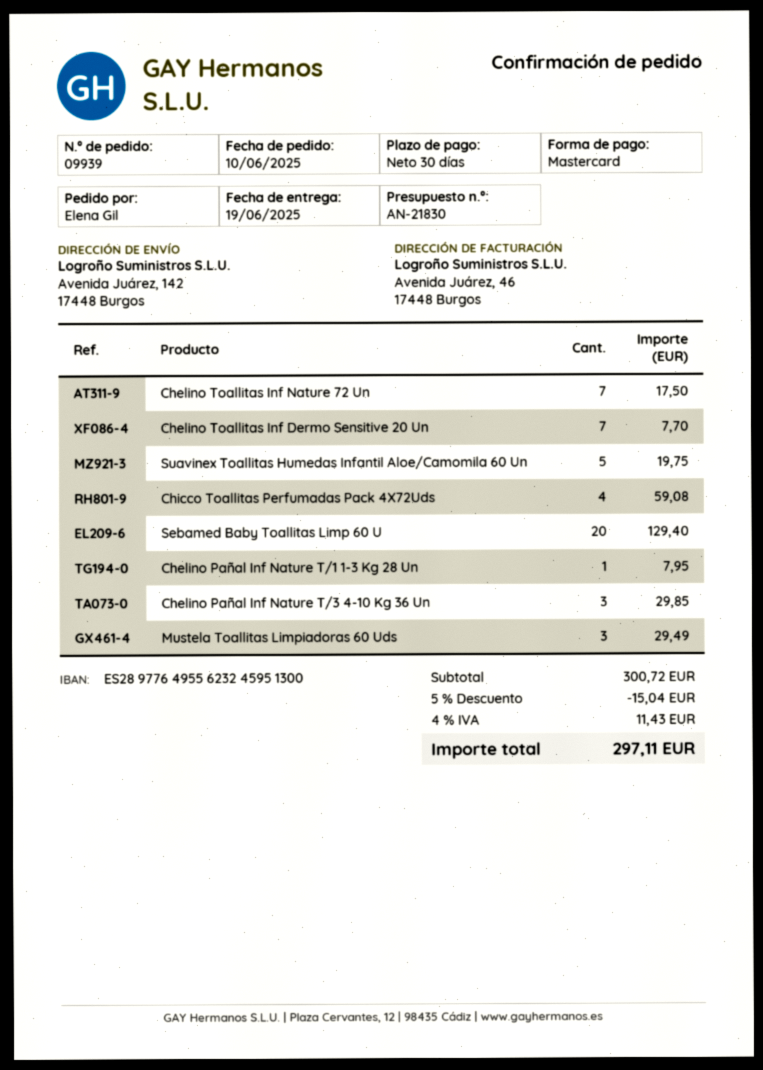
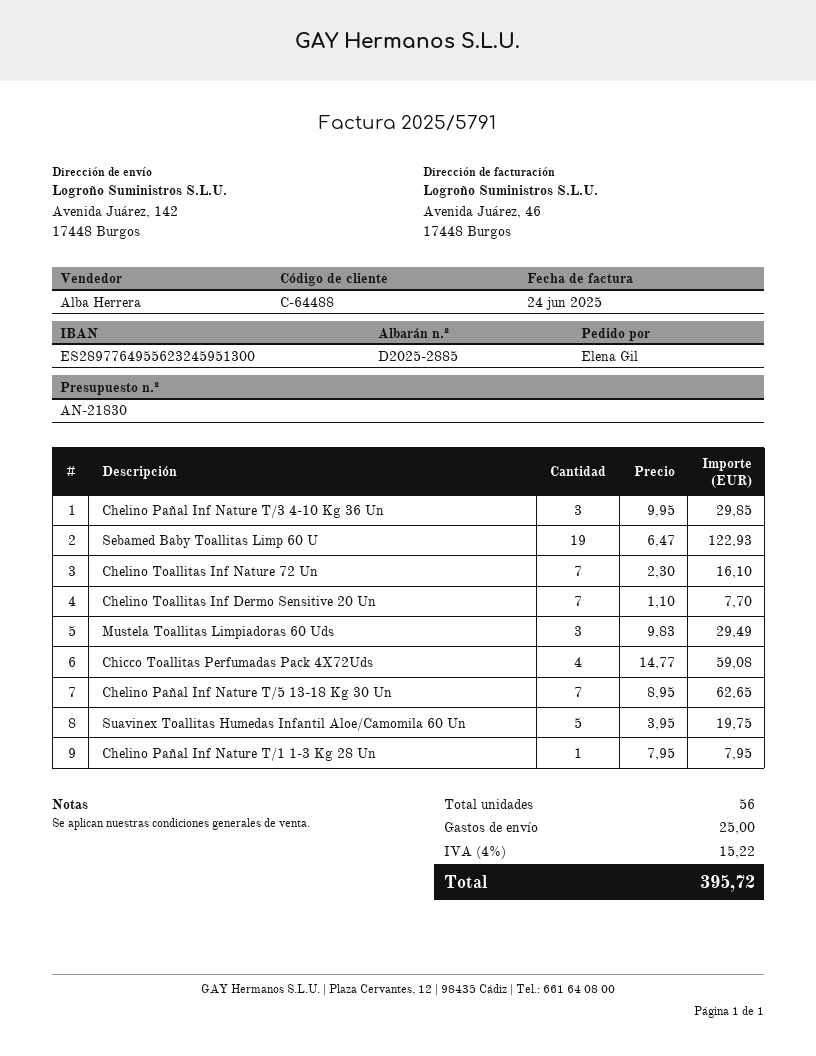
Chelino Toallitas Inf Nature 72 Un: 7 for 17.50 -> 7 for 16.10
Sebamed Baby Toallitas Limp 60 U: 20 for 129.40 -> 19 for 122.93
Chelino Pañal Inf Nature T/5 13-18 Kg 30 Un: none -> 7 for 62.65
discount: 5% = 15.04 -> none
shipping: none -> 25.00
tax: 4% = 11.43 -> 4% = 15.22
total: 297.11 -> 395.72

